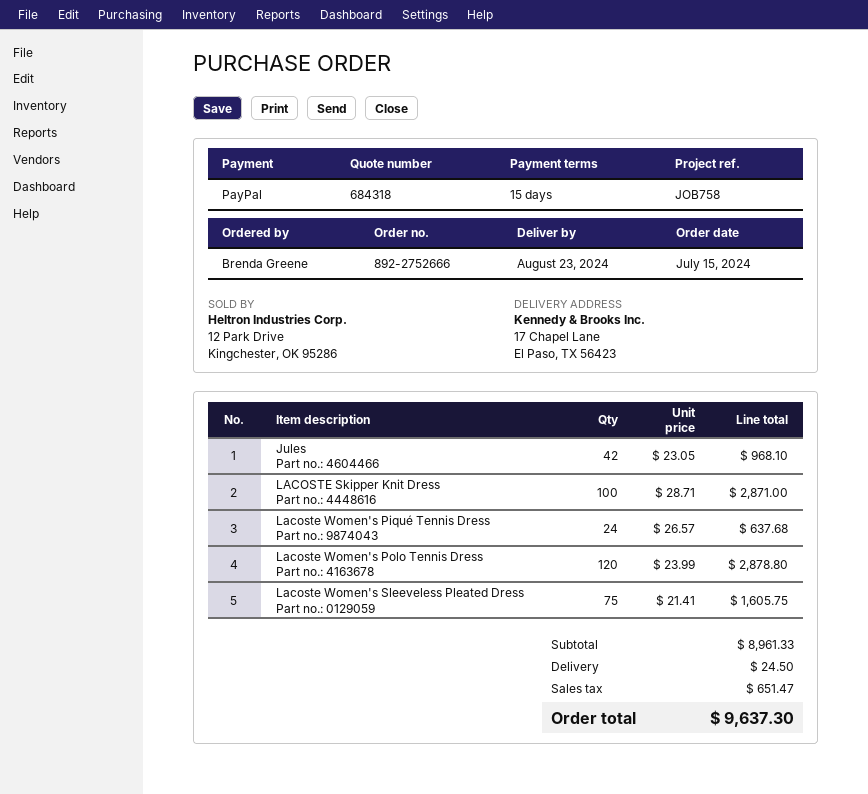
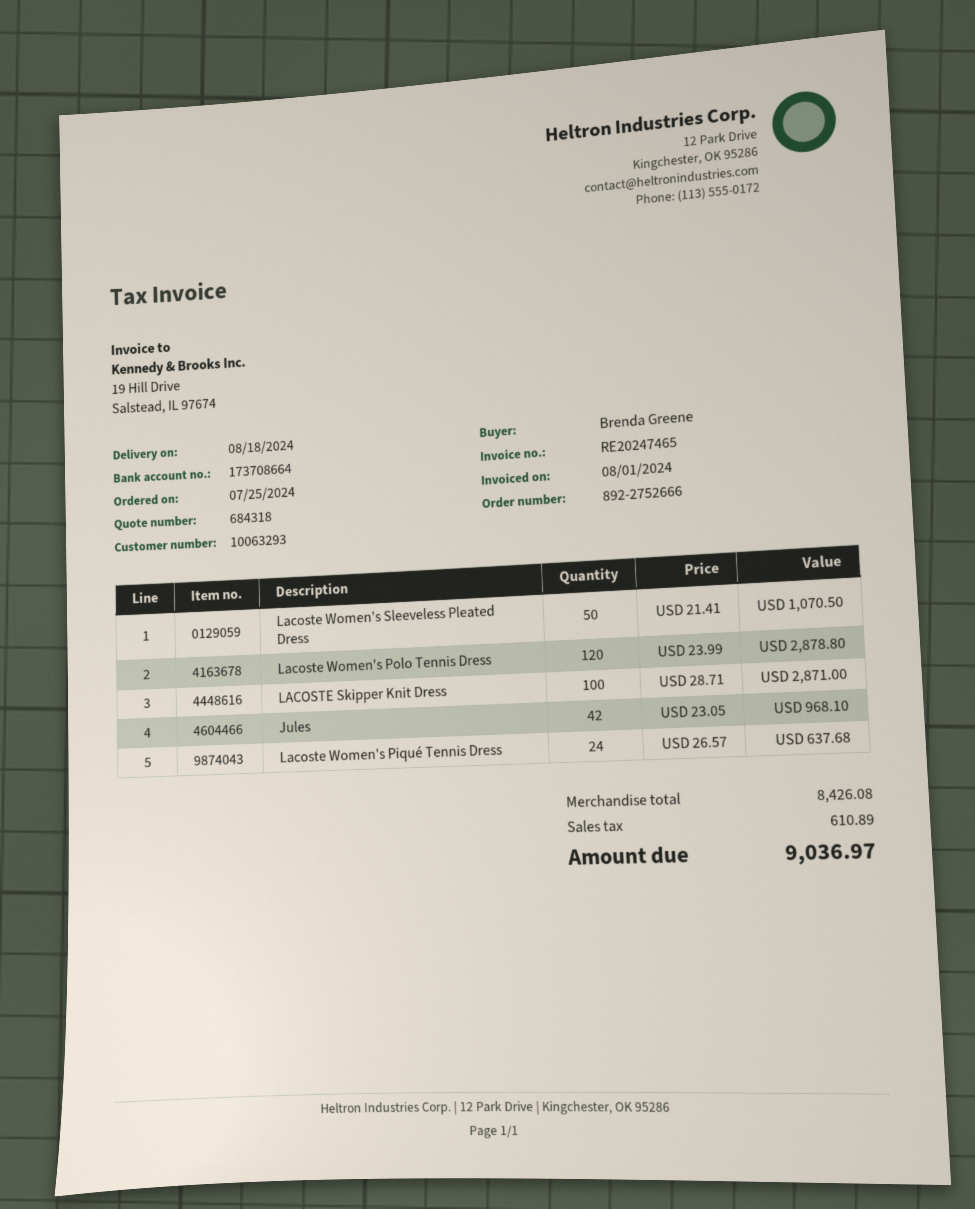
order date: 2024-07-15 -> 2024-07-25
delivery date: 2024-08-23 -> 2024-08-18
Lacoste Women's Sleeveless Pleated Dress: 75 x 21.41 = 1605.75 -> 50 x 21.41 = 1070.50
subtotal: 8961.33 -> 8426.08
shipping: 24.50 -> none
tax: 651.47 -> 610.89
total: 9637.30 -> 9036.97

